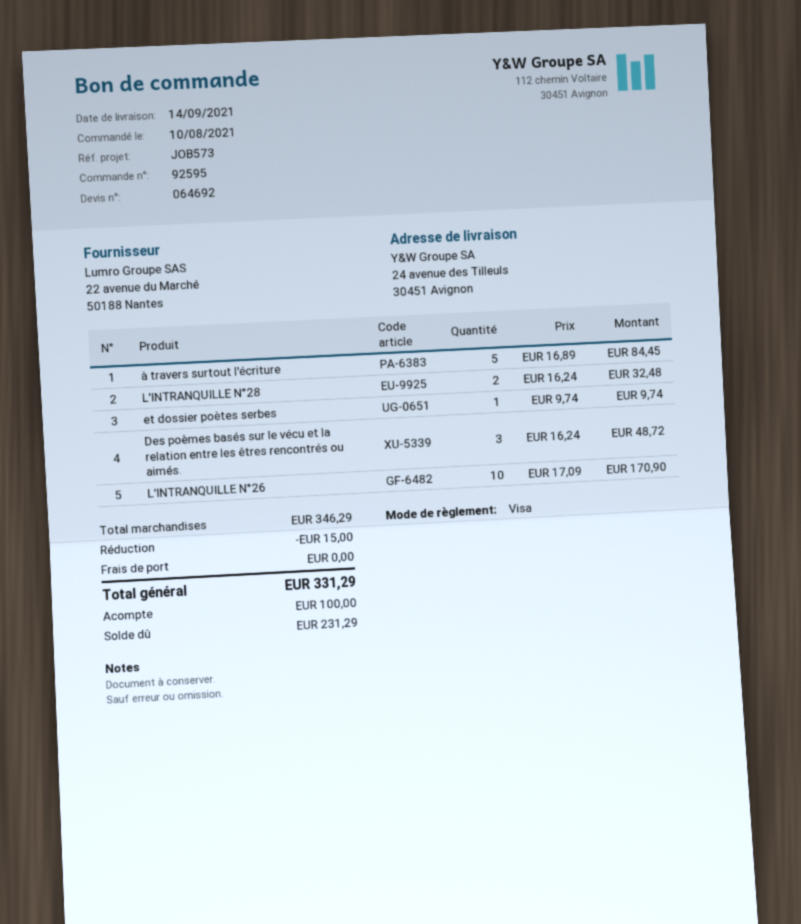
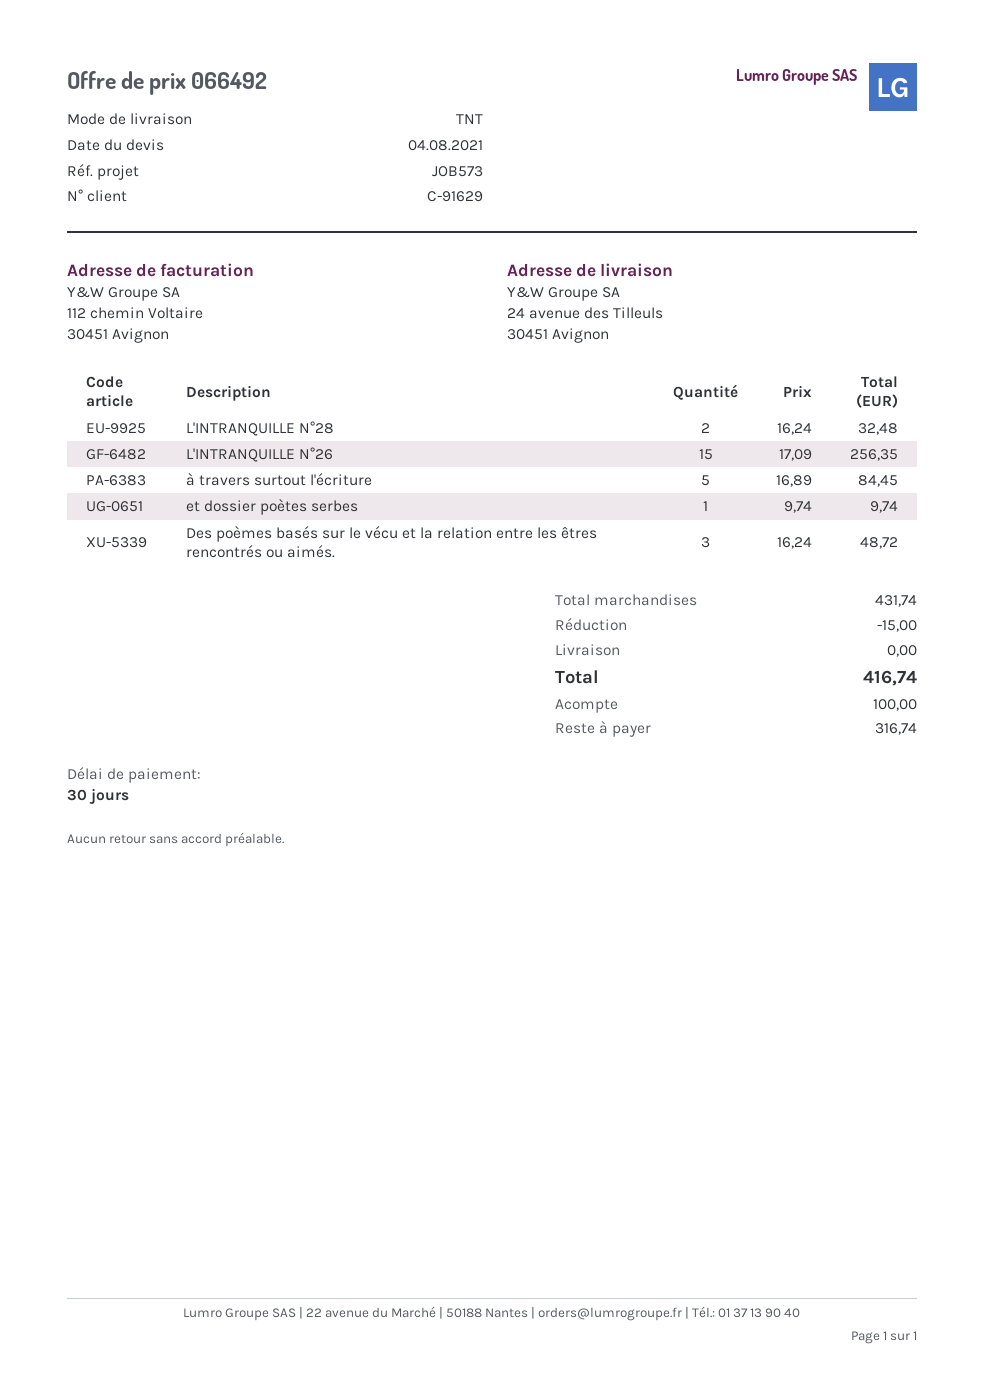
quote number: 064692 -> 066492
L'INTRANQUILLE N°26: 10 x 17.09 = 170.90 -> 15 x 17.09 = 256.35
subtotal: 346.29 -> 431.74
total: 331.29 -> 416.74
balance: 231.29 -> 316.74

